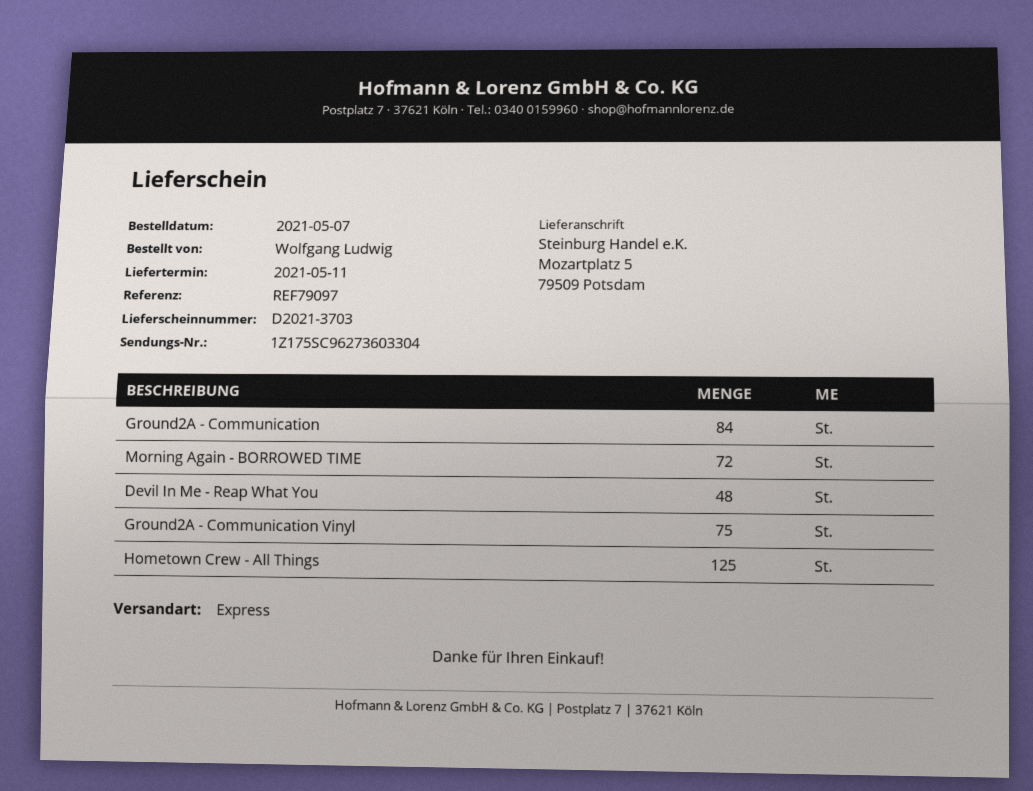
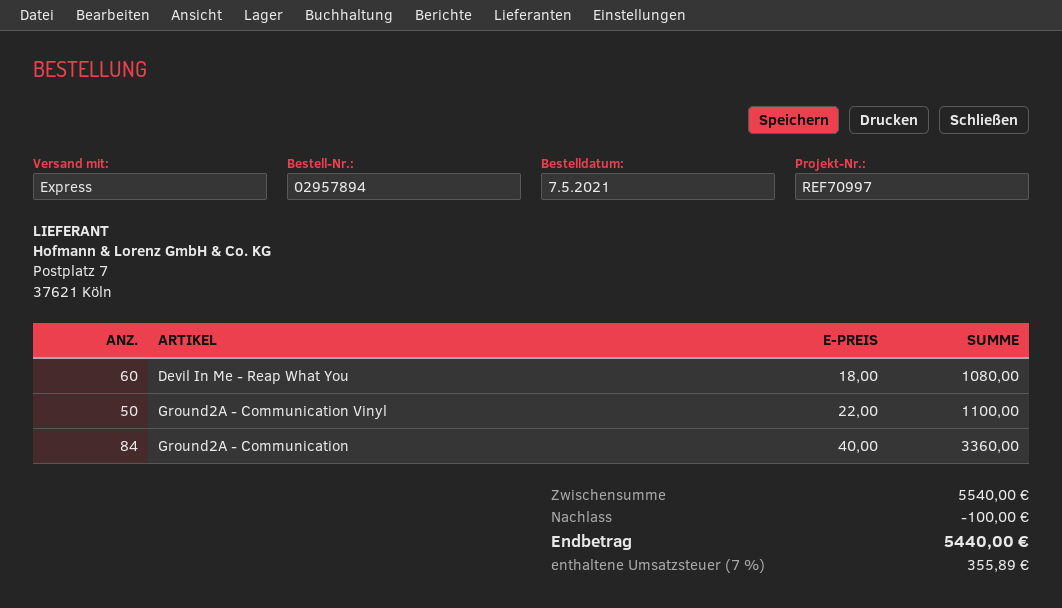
reference: REF79097 -> REF70997
Morning Again - BORROWED TIME: 72 -> none
Devil In Me - Reap What You: 48 -> 60
Ground2A - Communication Vinyl: 75 -> 50
Hometown Crew - All Things: 125 -> none

